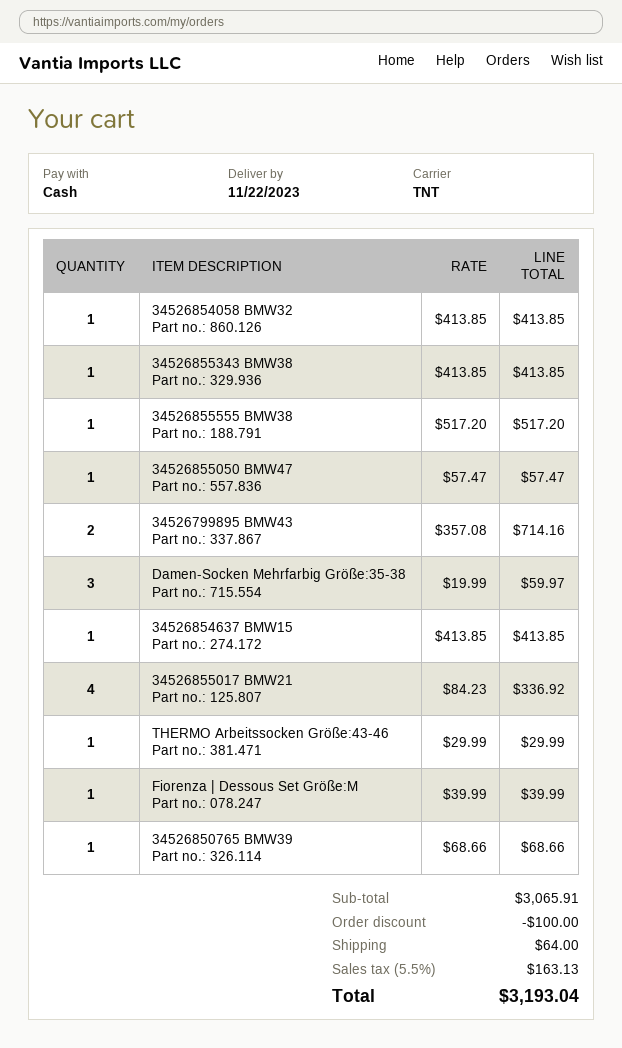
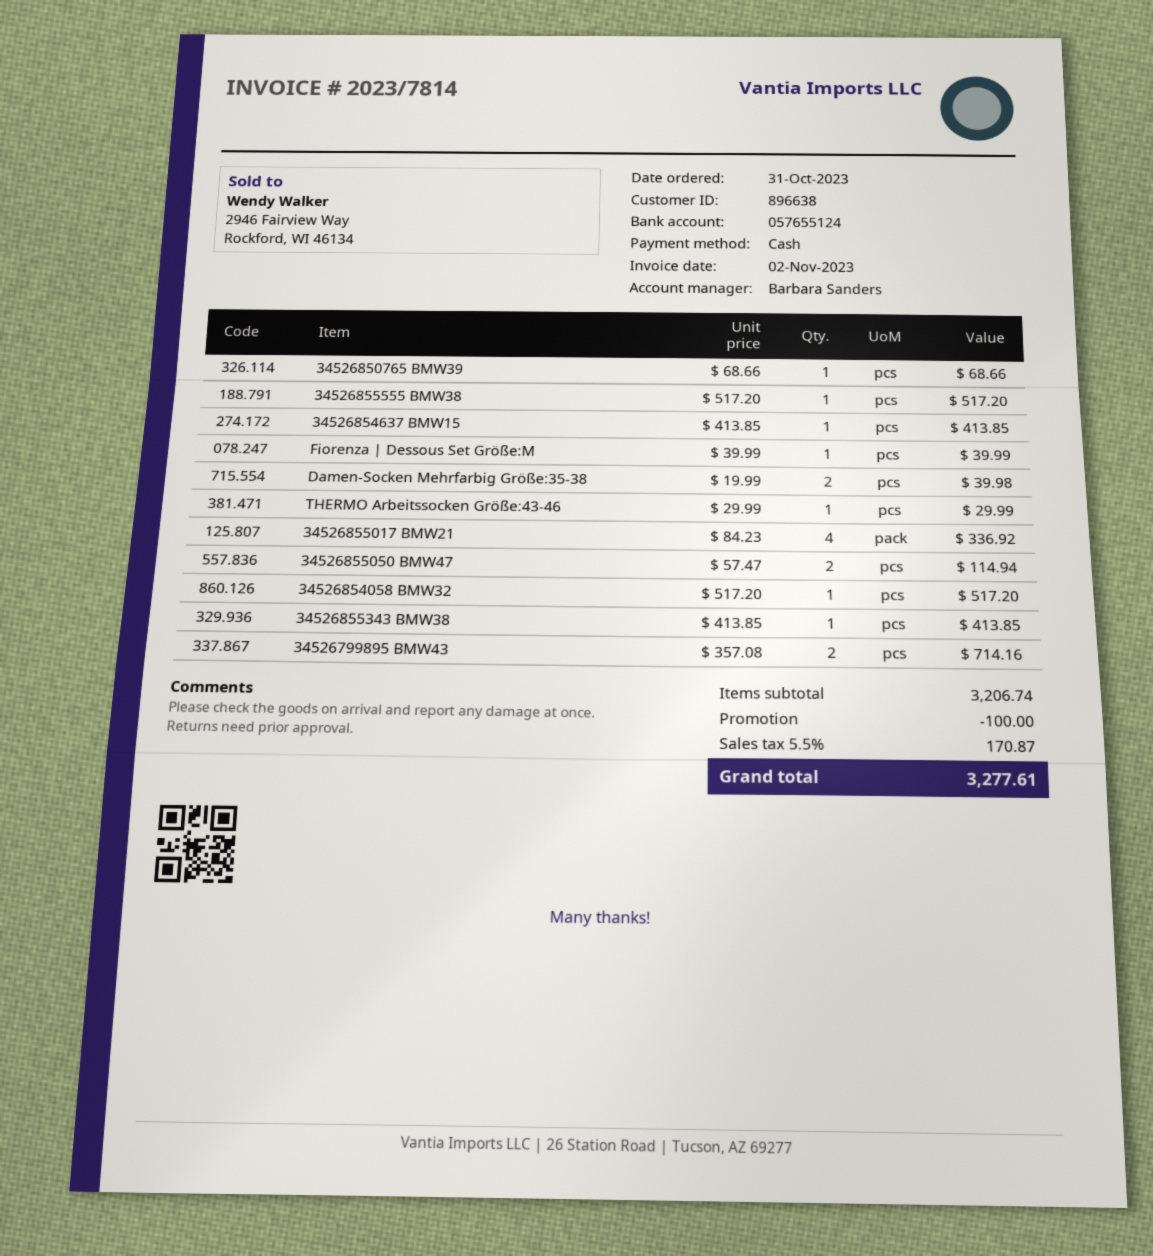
34526854058 BMW32: 1 x 413.85 = 413.85 -> 1 x 517.20 = 517.20
34526855050 BMW47: 1 x 57.47 = 57.47 -> 2 x 57.47 = 114.94
Damen-Socken Mehrfarbig Größe:35-38: 3 x 19.99 = 59.97 -> 2 x 19.99 = 39.98
subtotal: 3065.91 -> 3206.74
shipping: 64.00 -> none
tax: 5.5% = 163.13 -> 5.5% = 170.87
total: 3193.04 -> 3277.61

